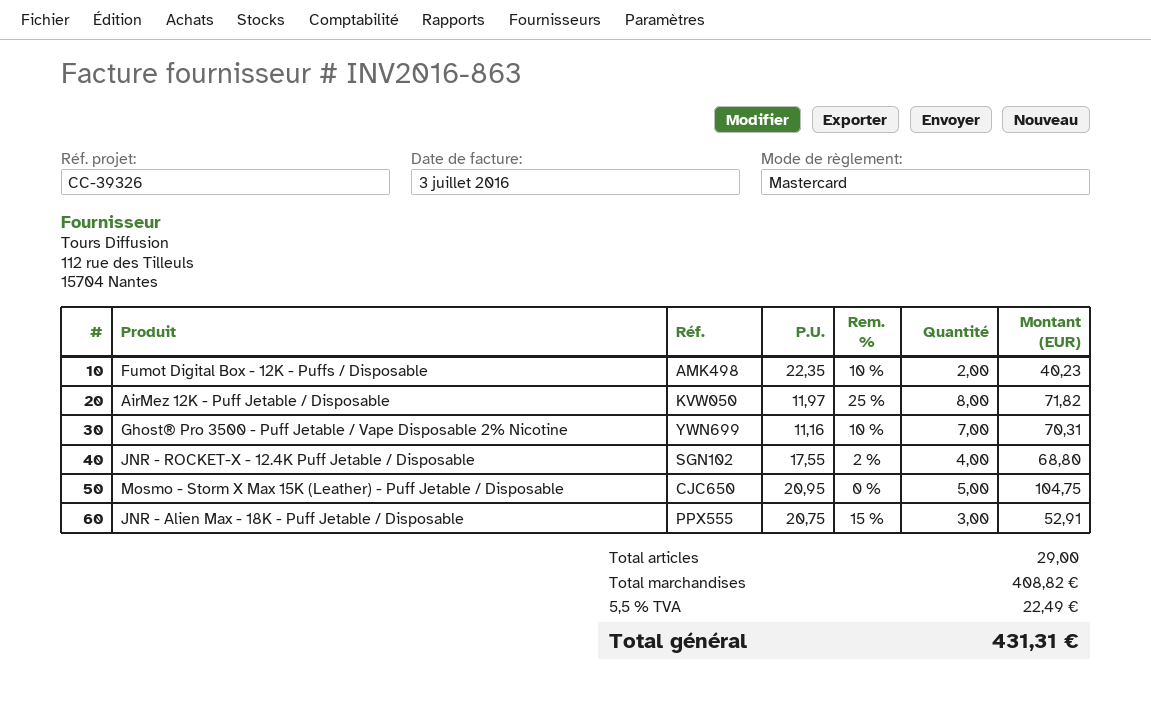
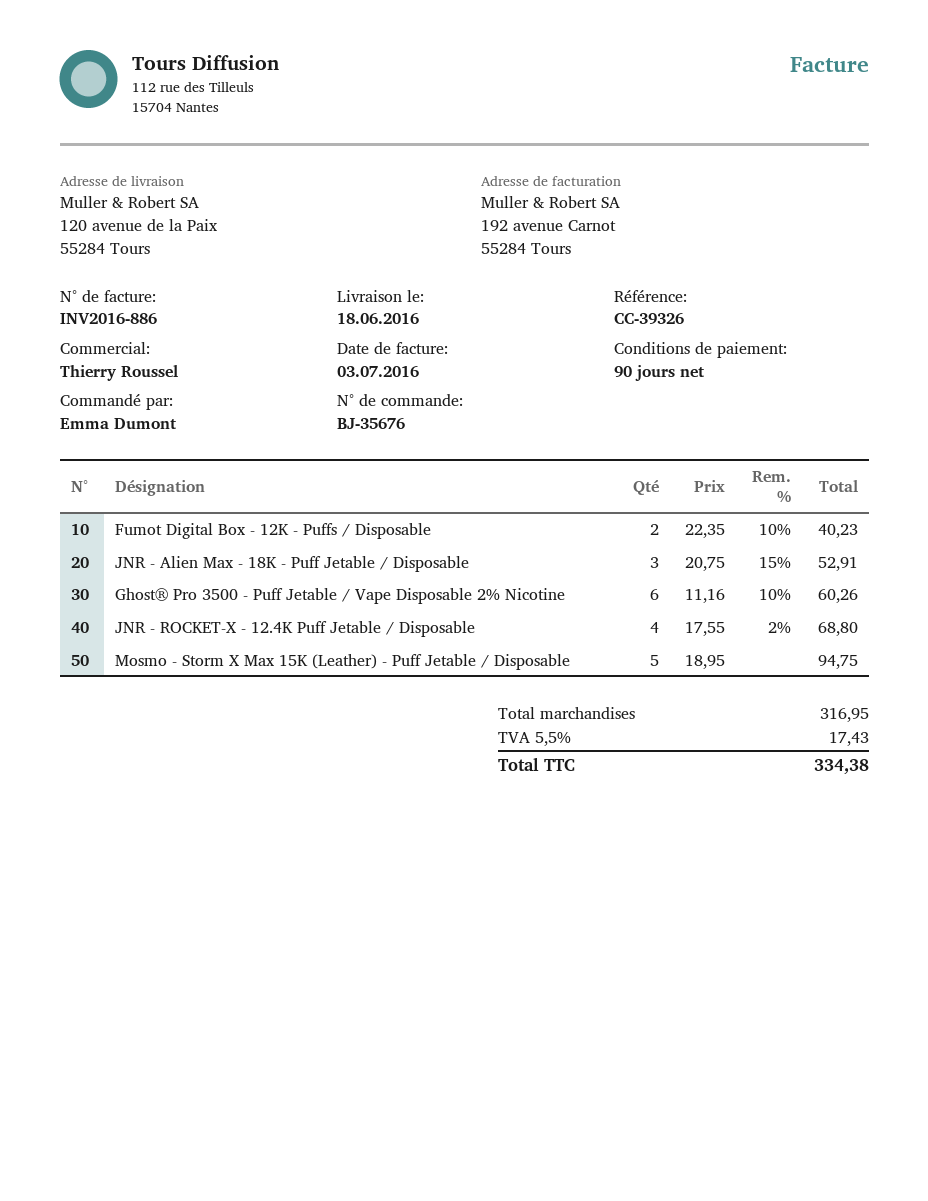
invoice number: INV2016-863 -> INV2016-886
AirMez 12K - Puff Jetable / Disposable: 8 x 11.97 - 25% = 71.82 -> none
Ghost® Pro 3500 - Puff Jetable / Vape Disposable 2% Nicotine: 7 x 11.16 - 10% = 70.31 -> 6 x 11.16 - 10% = 60.26
Mosmo - Storm X Max 15K (Leather) - Puff Jetable / Disposable: 5 x 20.95 = 104.75 -> 5 x 18.95 = 94.75
subtotal: 408.82 -> 316.95
tax: 5.5% = 22.49 -> 5.5% = 17.43
total: 431.31 -> 334.38

